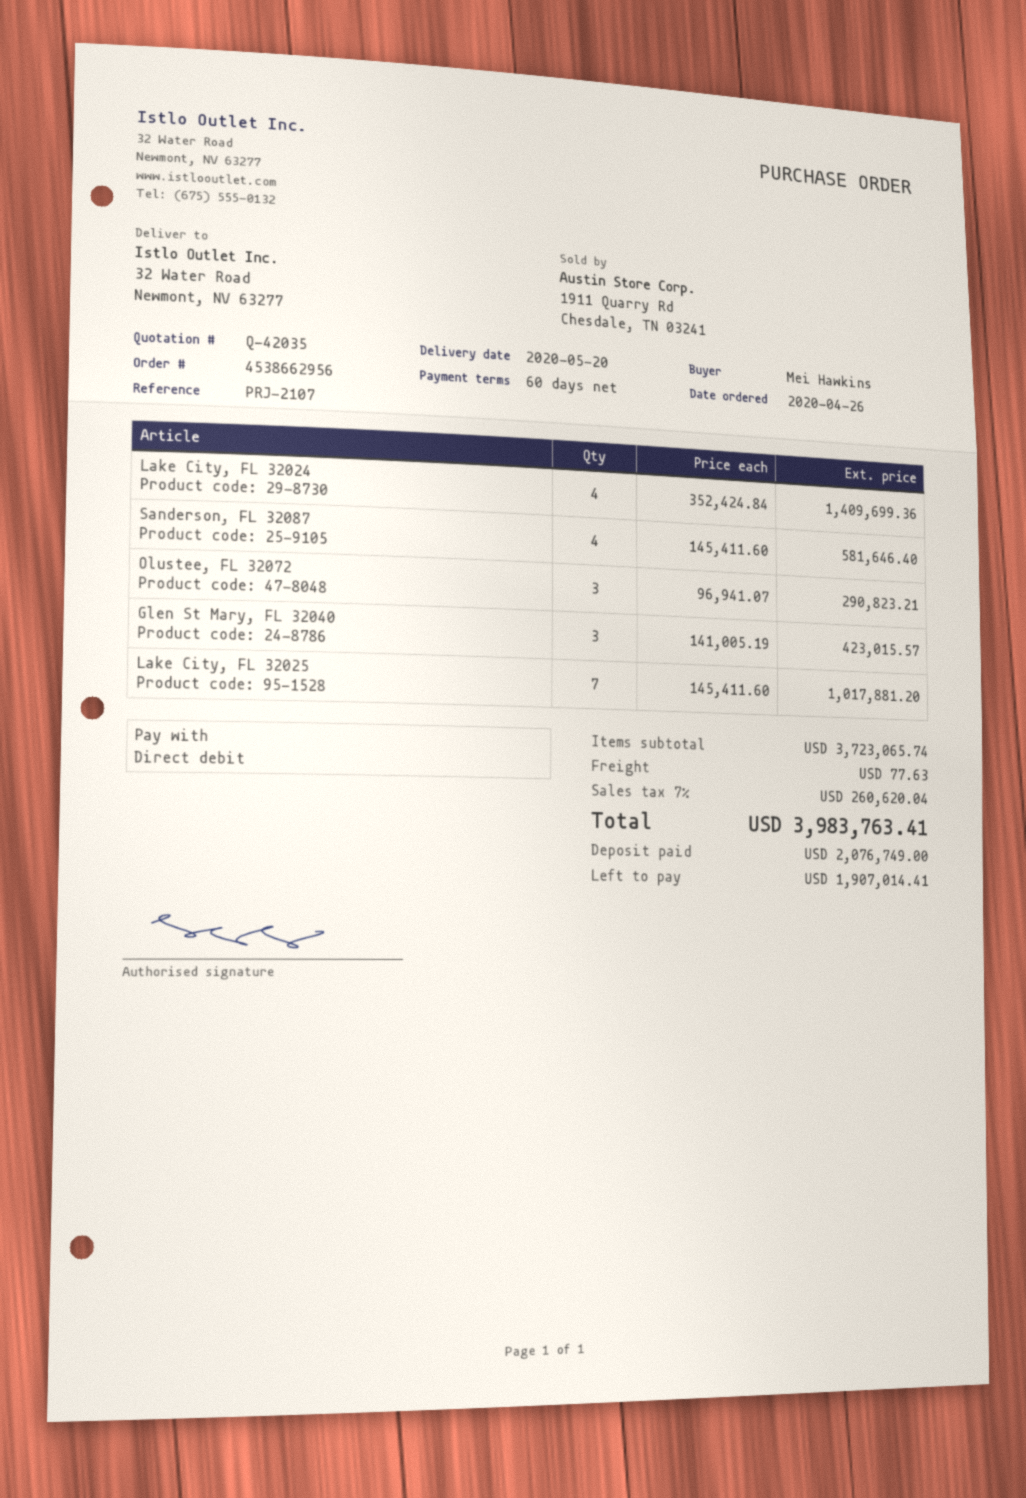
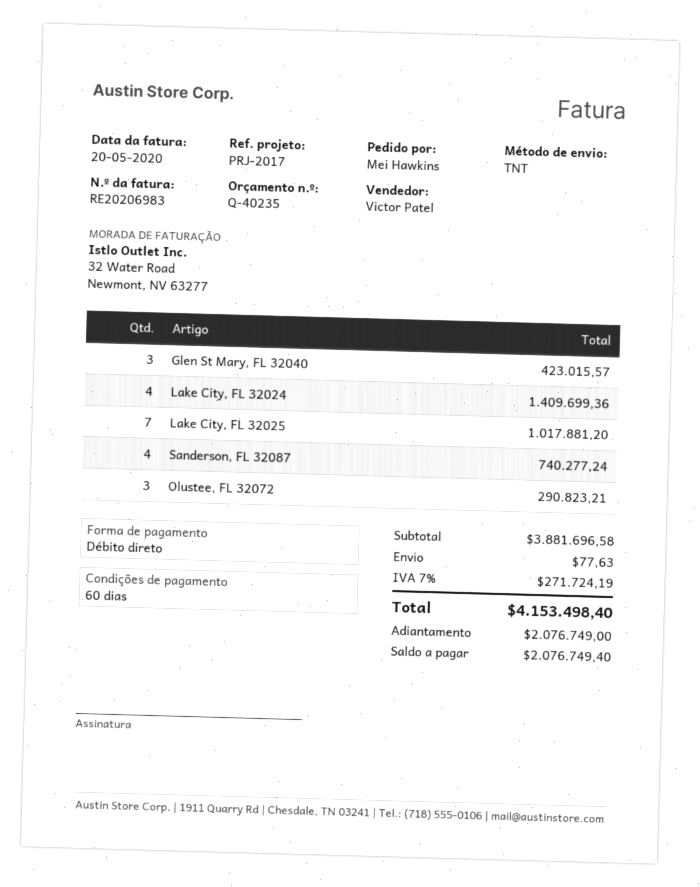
quote number: Q-42035 -> Q-40235
reference: PRJ-2107 -> PRJ-2017
Sanderson, FL 32087: 4 for 581646.40 -> 4 for 740277.24
subtotal: 3723065.74 -> 3881696.58
tax: 7% = 260620.04 -> 7% = 271724.19
total: 3983763.41 -> 4153498.40
balance: 1907014.41 -> 2076749.40

